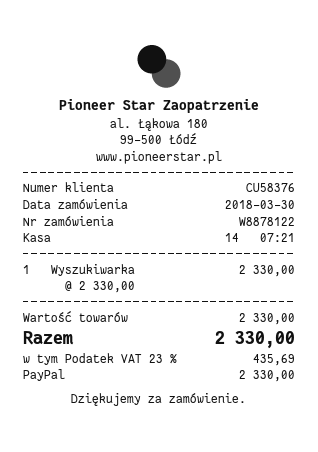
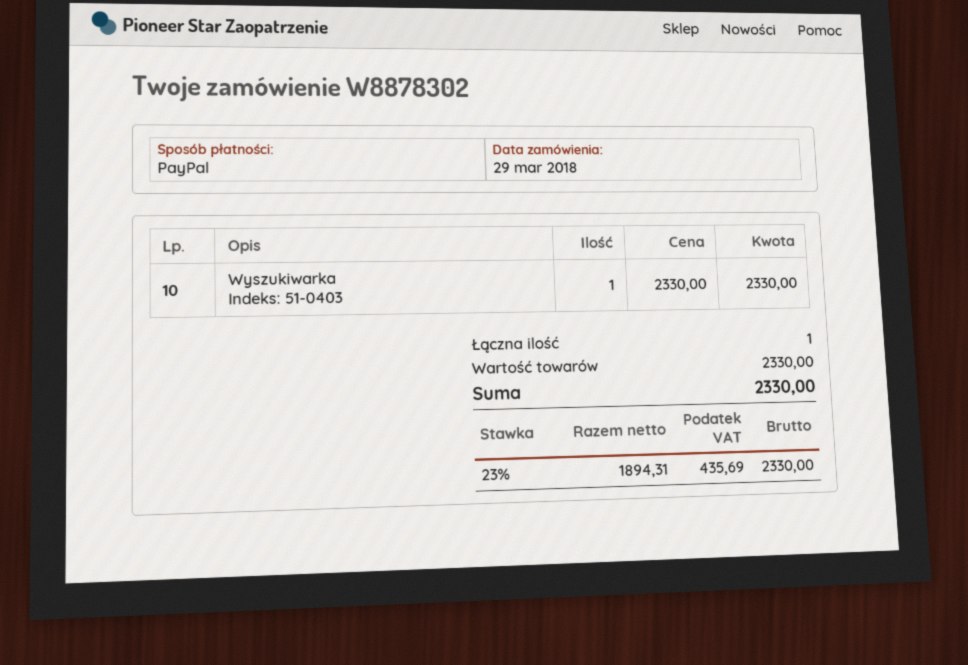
order number: W8878122 -> W8878302
order date: 2018-03-30 -> 2018-03-29

